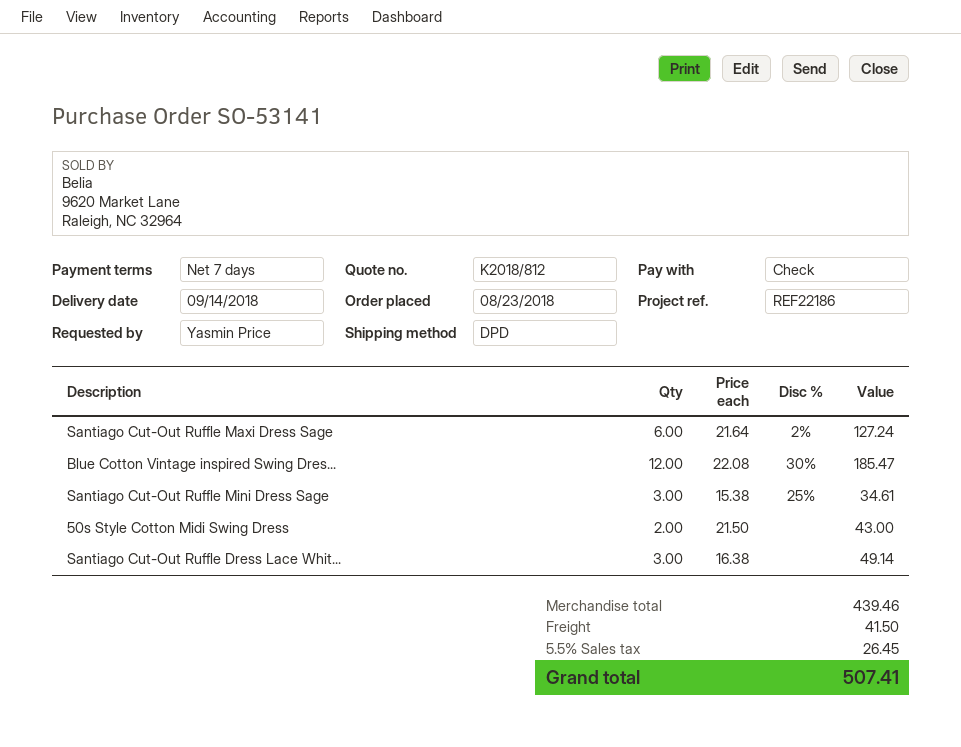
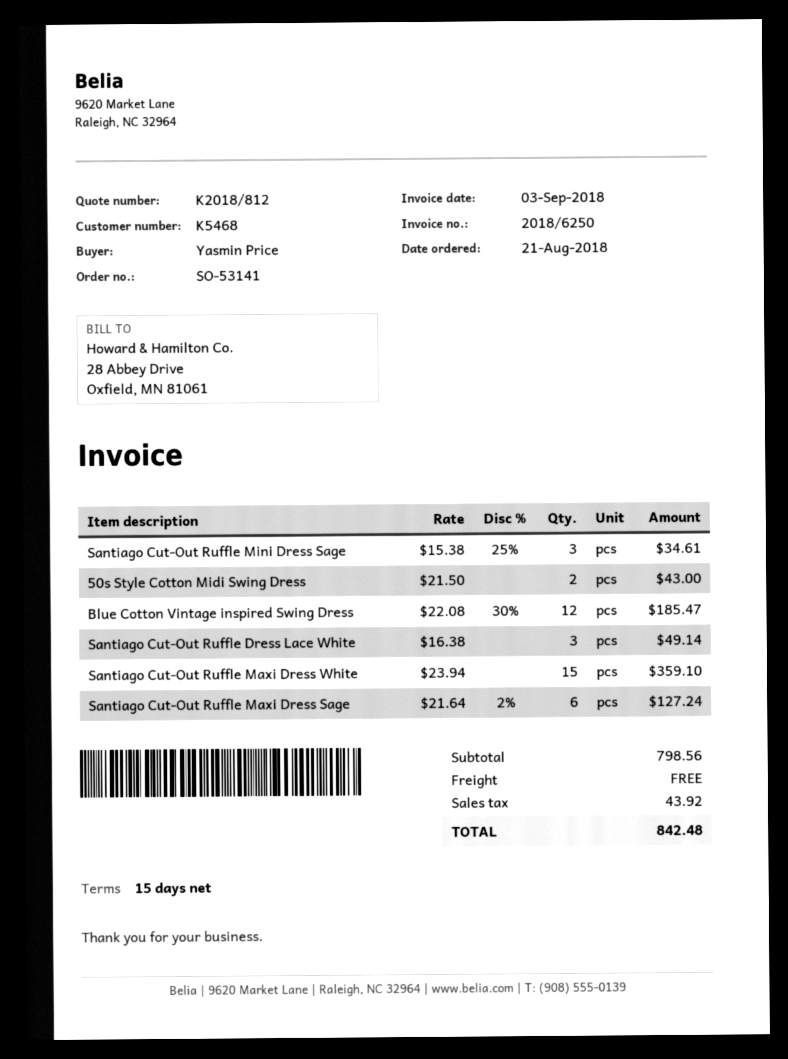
order date: 2018-08-23 -> 2018-08-21
payment terms: 7 days -> 15 days
Santiago Cut-Out Ruffle Maxi Dress White: none -> 15 x 23.94 = 359.10
subtotal: 439.46 -> 798.56
shipping: 41.50 -> 0.00
tax: 26.45 -> 43.92
total: 507.41 -> 842.48

